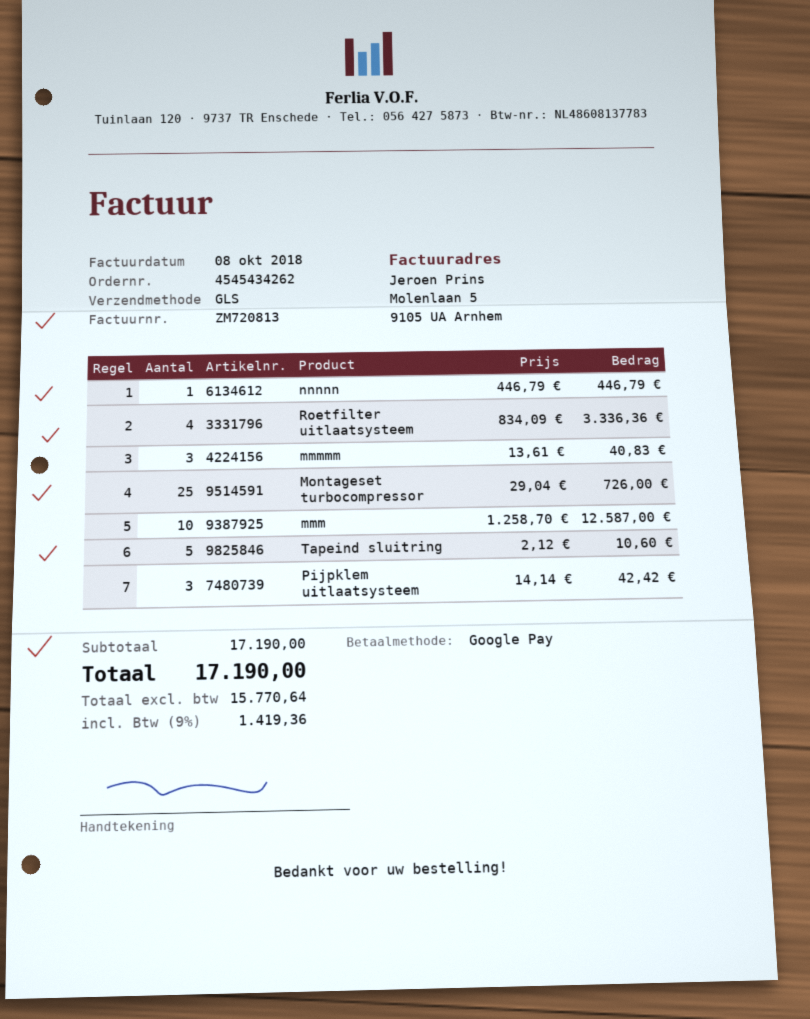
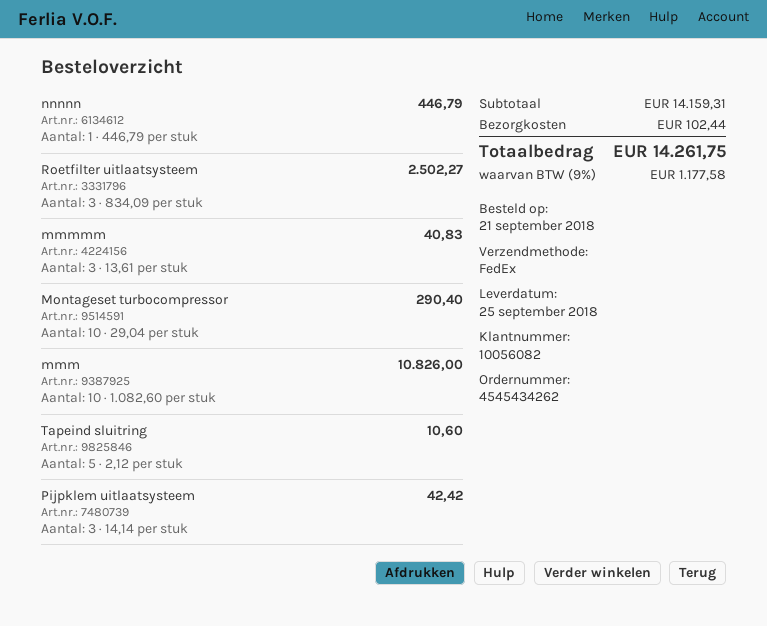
shipping method: GLS -> FedEx
Roetfilter uitlaatsysteem: 4 x 834.09 = 3336.36 -> 3 x 834.09 = 2502.27
Montageset turbocompressor: 25 x 29.04 = 726.00 -> 10 x 29.04 = 290.40
mmm: 10 x 1258.70 = 12587.00 -> 10 x 1082.60 = 10826.00
subtotal: 17190.00 -> 14159.31
shipping: none -> 102.44
tax: 9% = 1419.36 -> 9% = 1177.58
total: 17190.00 -> 14261.75

